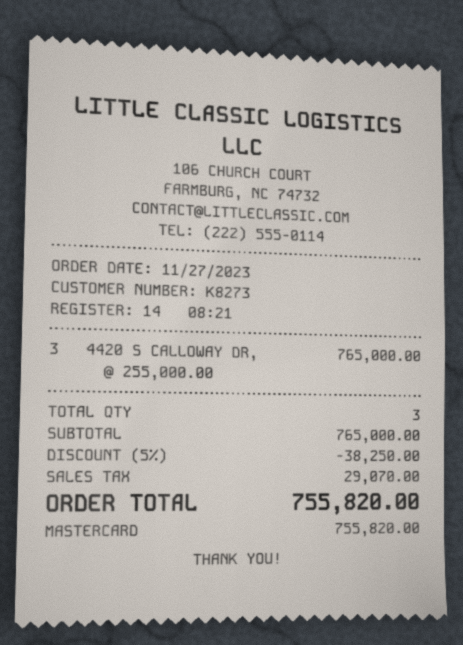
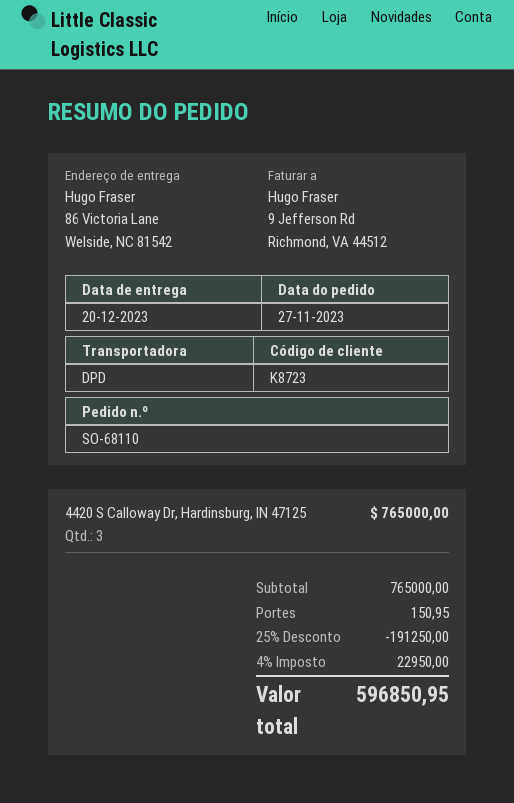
customer number: K8273 -> K8723
discount: 5% = 38250.00 -> 25% = 191250.00
shipping: none -> 150.95
tax: 29070.00 -> 22950.00
total: 755820.00 -> 596850.95

